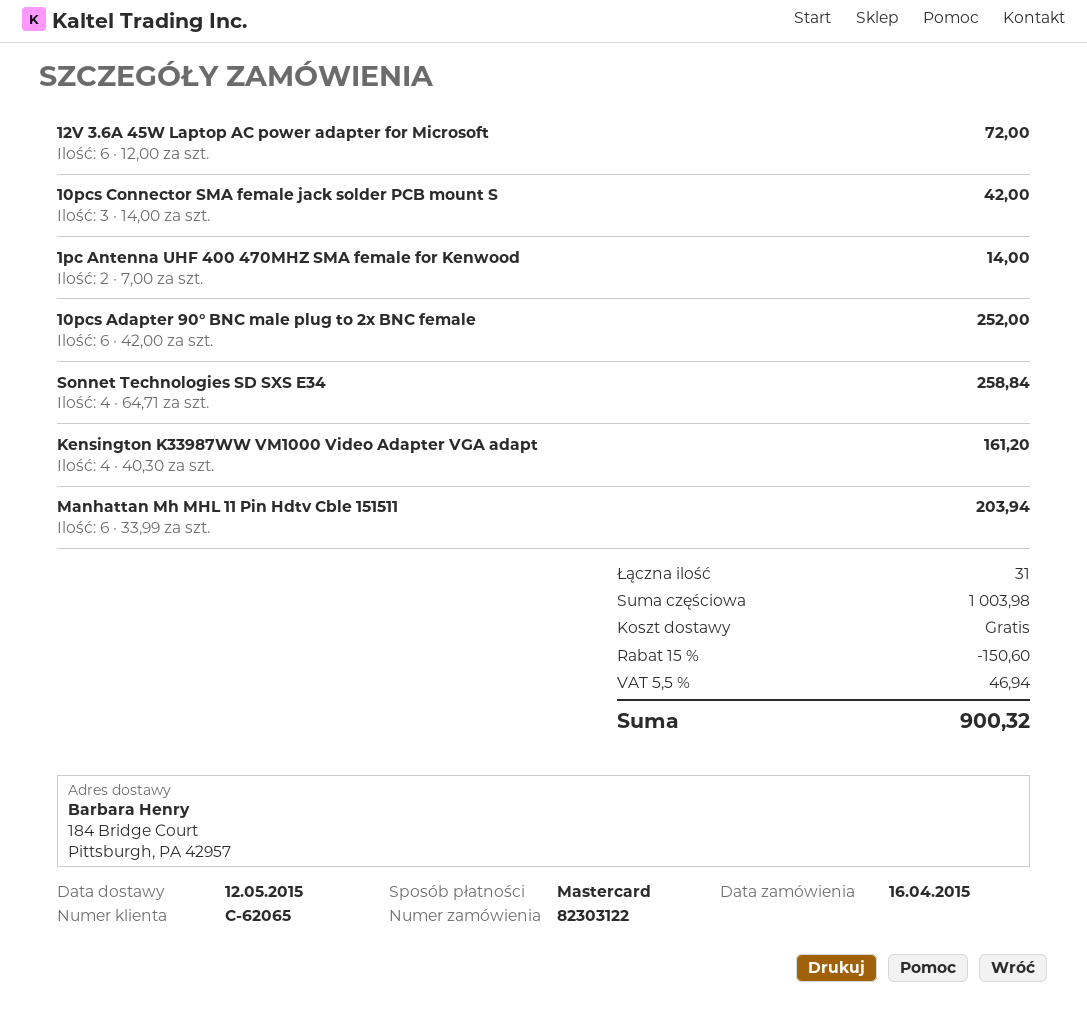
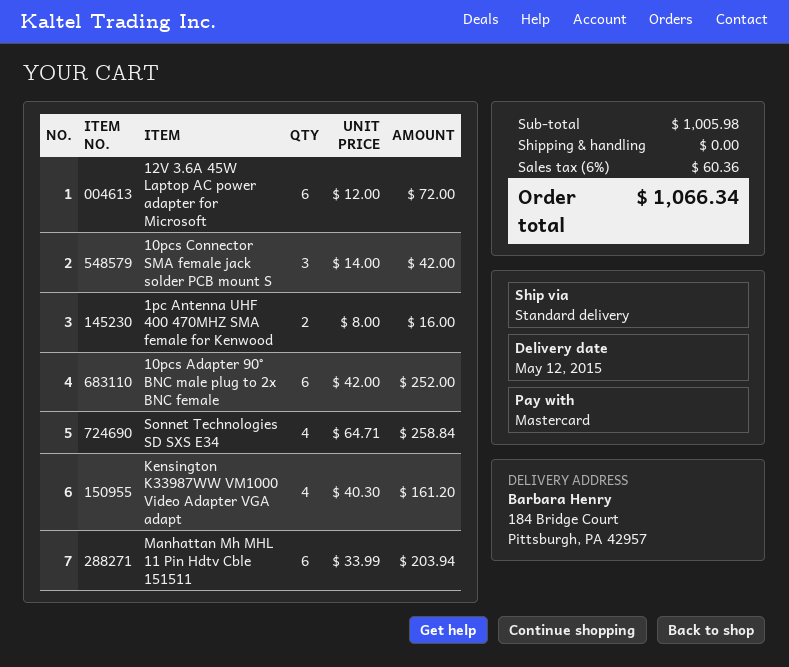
1pc Antenna UHF 400 470MHZ SMA female for Kenwood: 2 x 7.00 = 14.00 -> 2 x 8.00 = 16.00
subtotal: 1003.98 -> 1005.98
discount: 15% = 150.60 -> none
tax: 5.5% = 46.94 -> 6% = 60.36
total: 900.32 -> 1066.34

